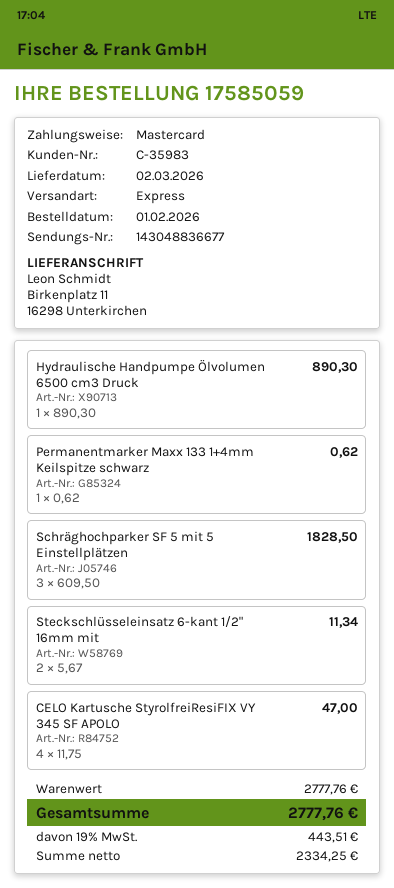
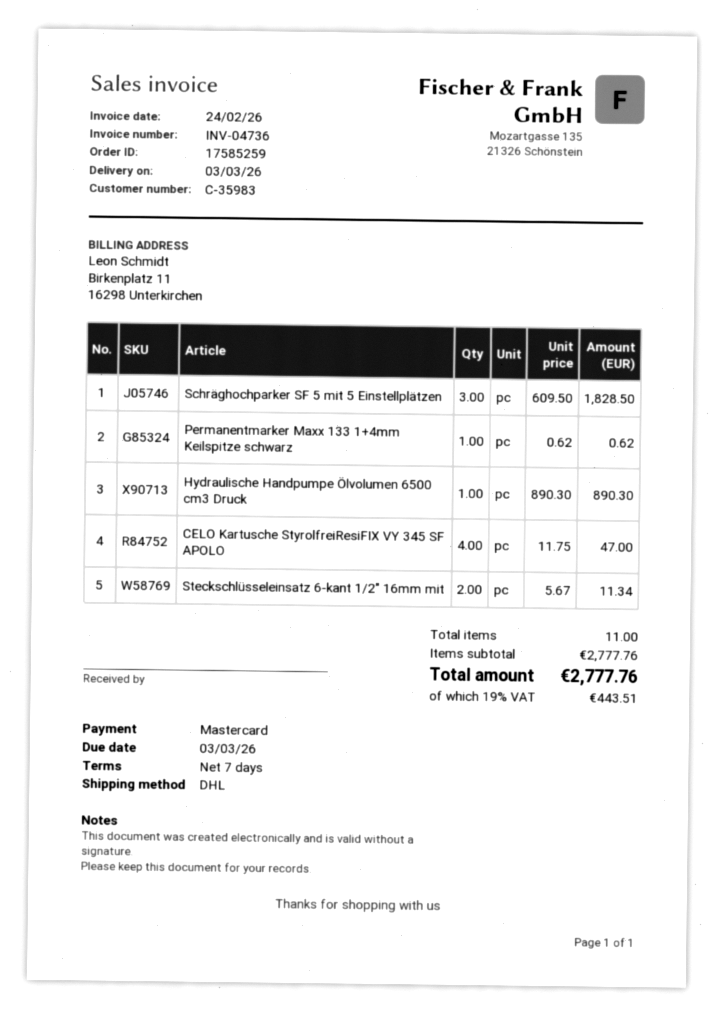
order number: 17585059 -> 17585259
delivery date: 2026-03-02 -> 2026-03-03
shipping method: express -> DHL

